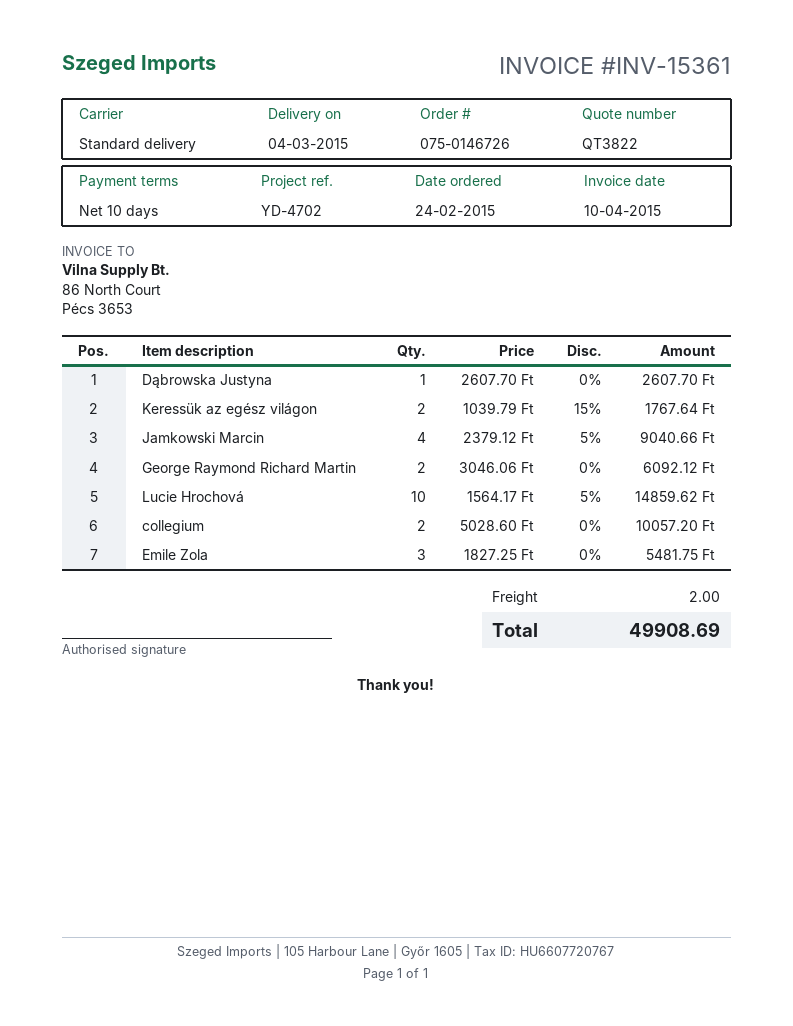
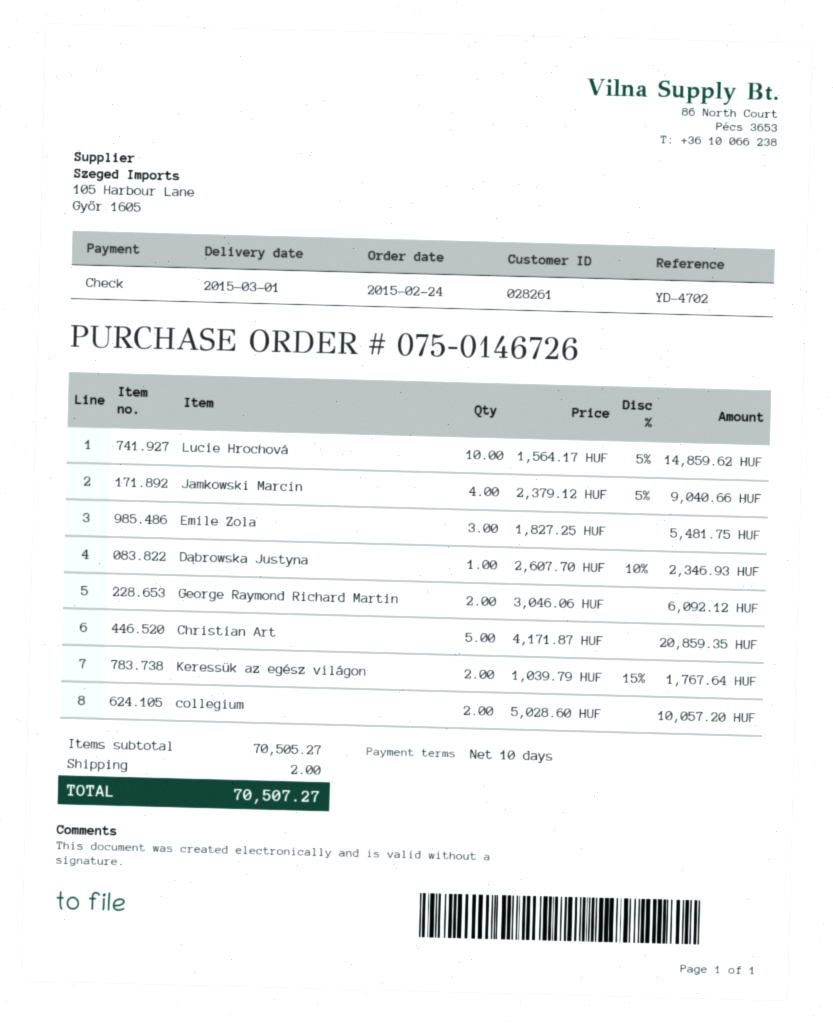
delivery date: 2015-03-04 -> 2015-03-01
Dąbrowska Justyna: 1 x 2607.70 = 2607.70 -> 1 x 2607.70 - 10% = 2346.93
Christian Art: none -> 5 x 4171.87 = 20859.35
total: 49908.69 -> 70507.27

